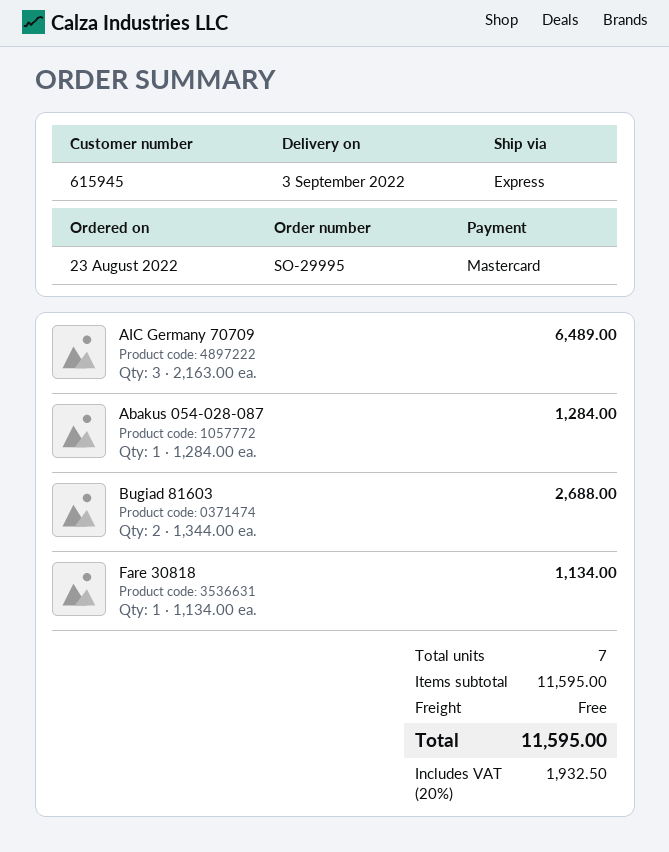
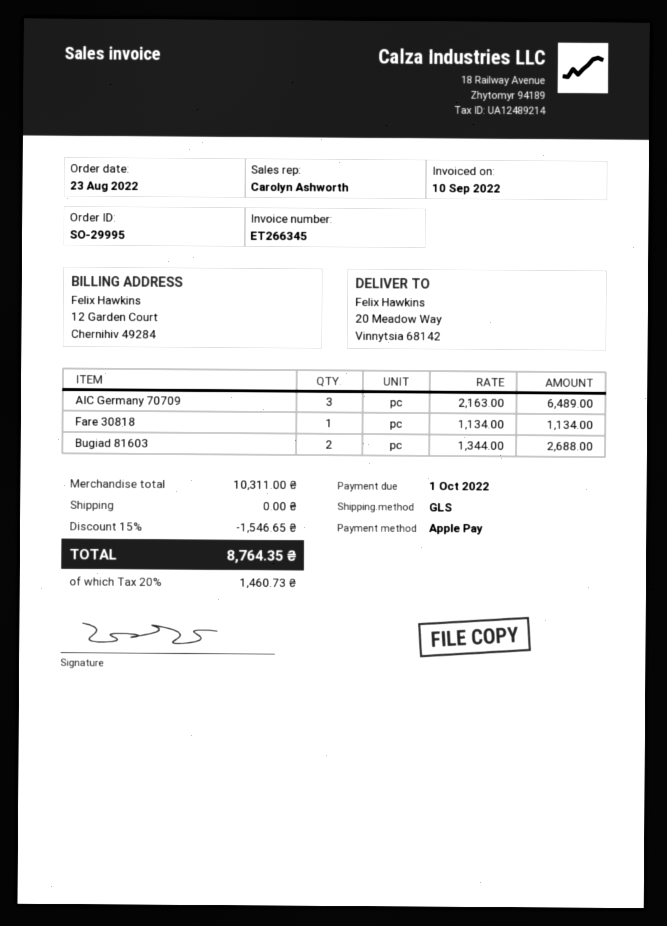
payment method: Mastercard -> Apple Pay
shipping method: express -> GLS
Abakus 054-028-087: 1 x 1284.00 = 1284.00 -> none
subtotal: 11595.00 -> 10311.00
discount: none -> 15% = 1546.65
tax: 20% = 1932.50 -> 20% = 1460.73
total: 11595.00 -> 8764.35

